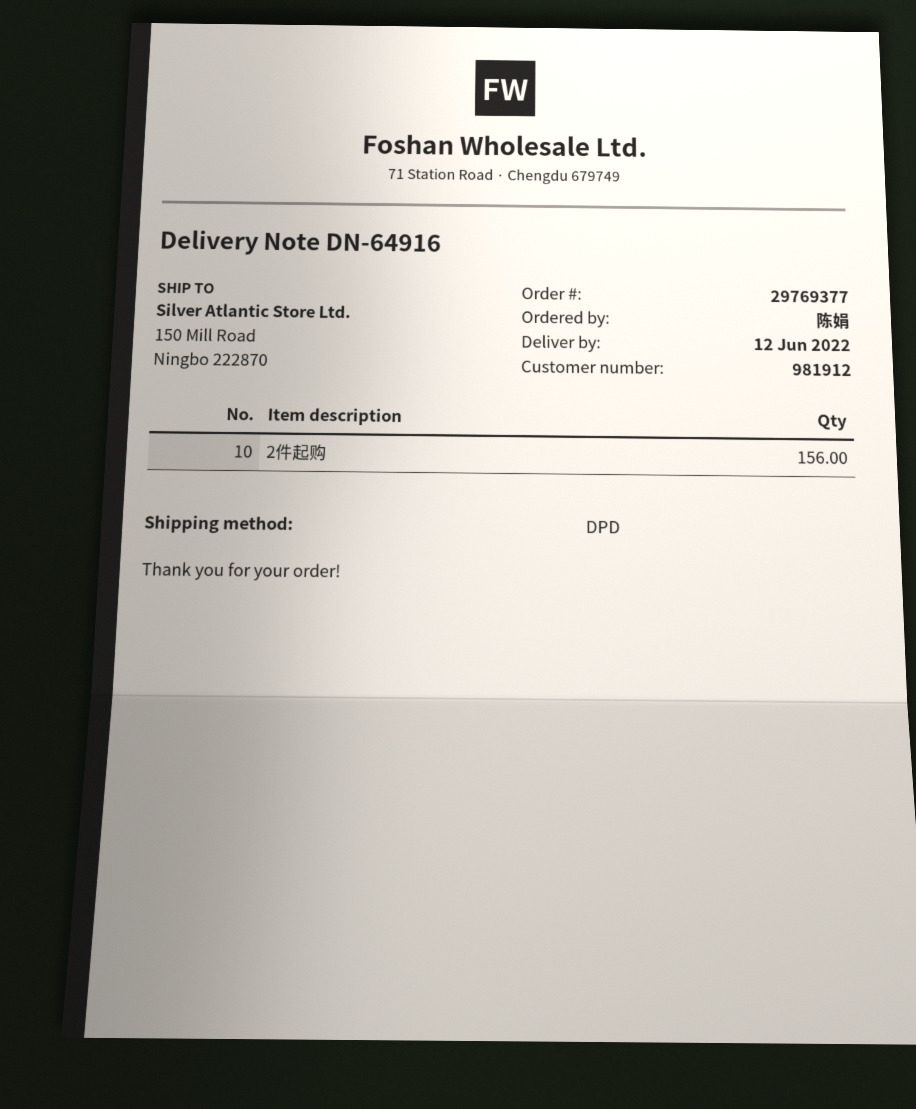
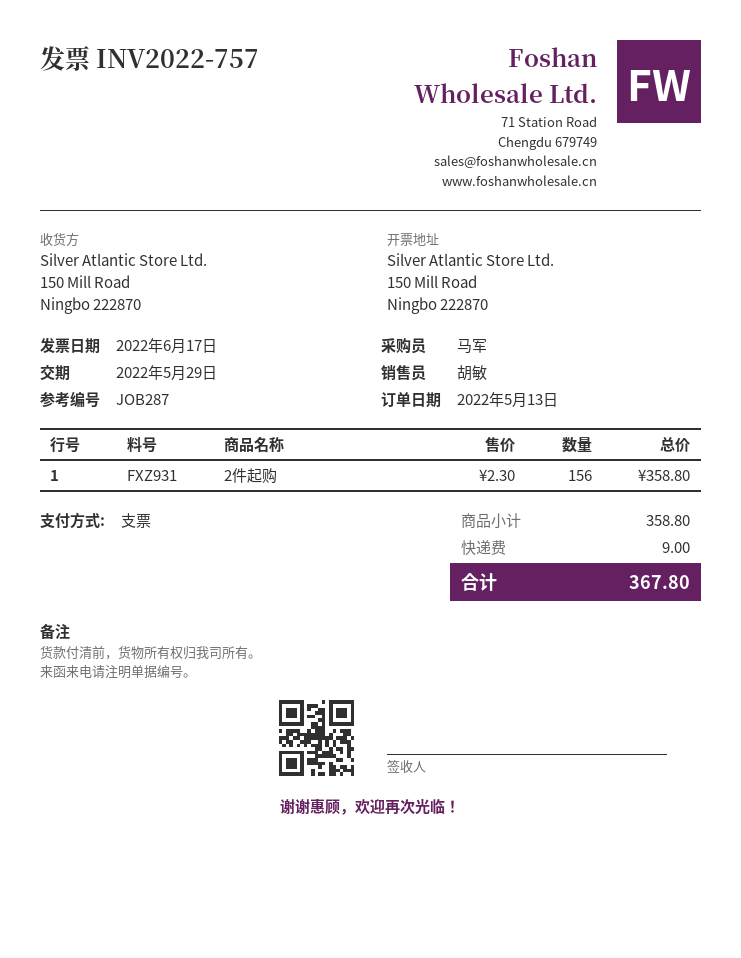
delivery date: 2022-06-12 -> 2022-05-29
ordered by: 陈娟 -> 马军

